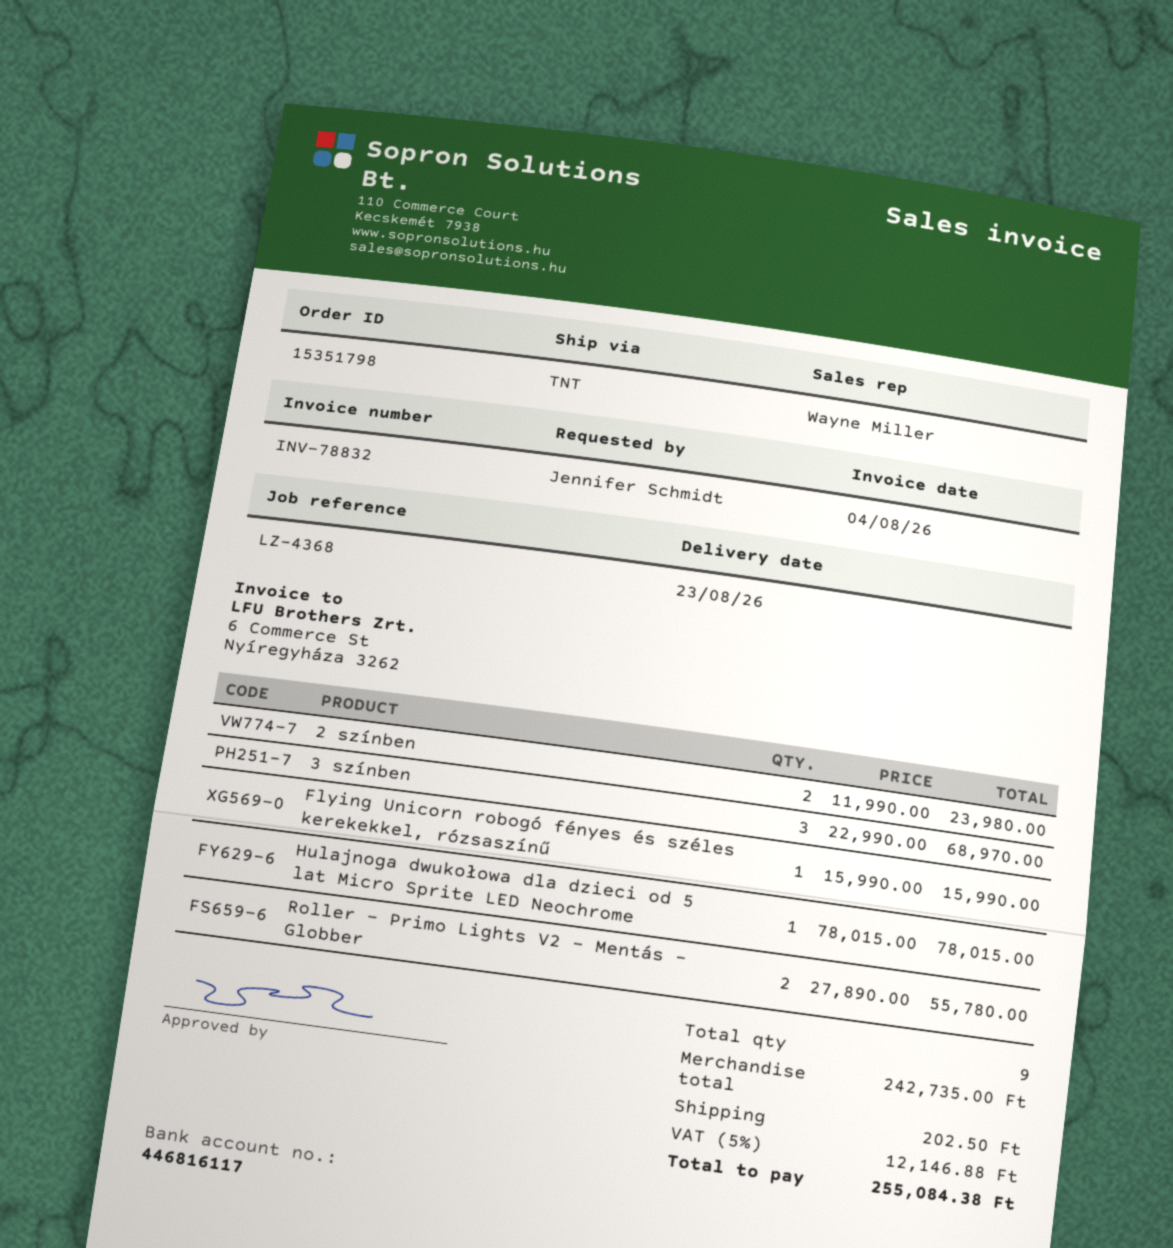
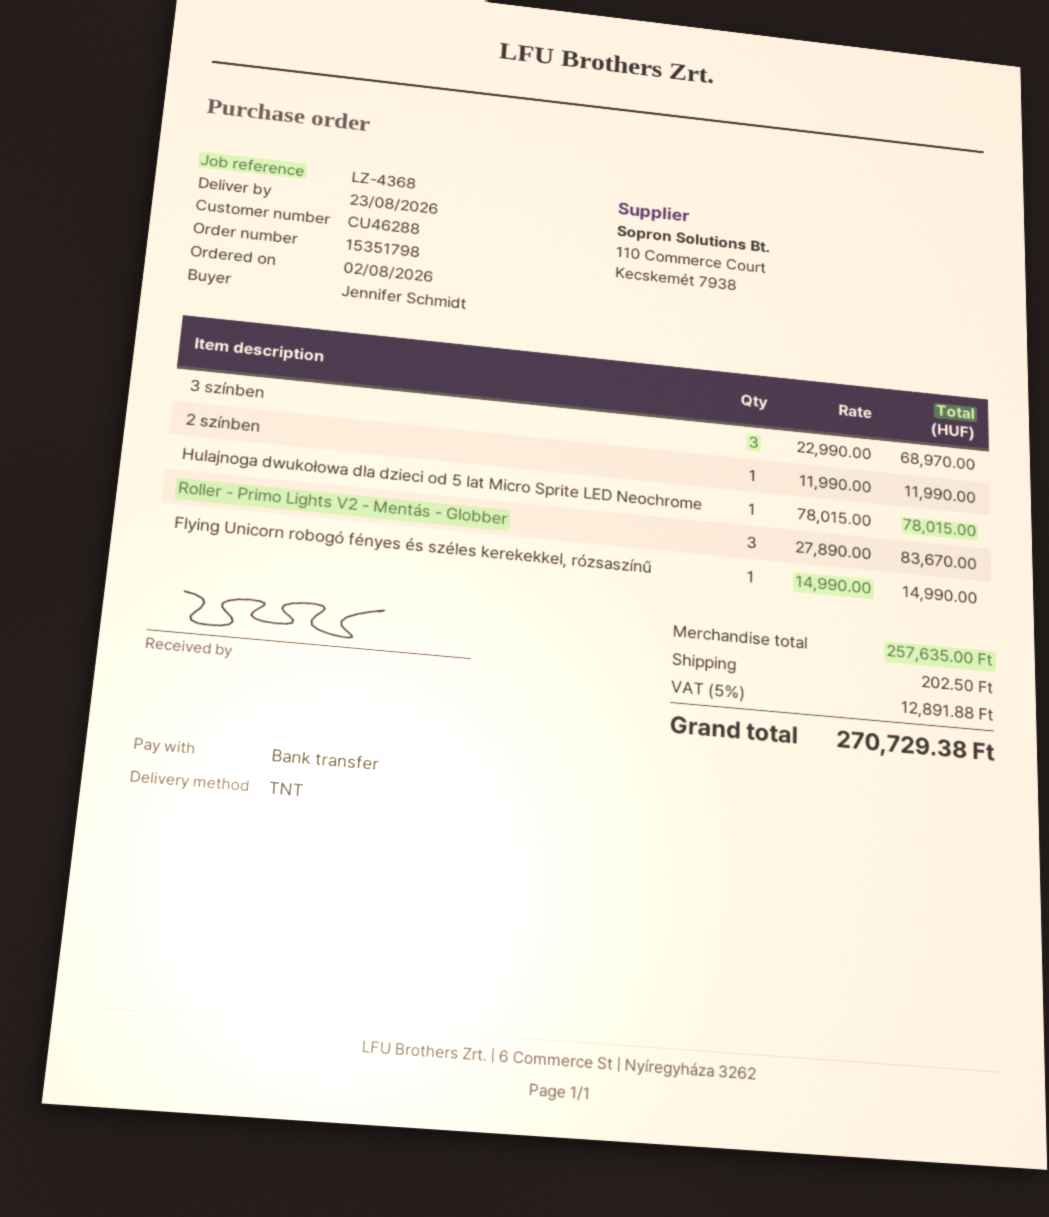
2 színben: 2 x 11990.00 = 23980.00 -> 1 x 11990.00 = 11990.00
Flying Unicorn robogó fényes és széles kerekekkel, rózsaszínű: 1 x 15990.00 = 15990.00 -> 1 x 14990.00 = 14990.00
Roller - Primo Lights V2 - Mentás - Globber: 2 x 27890.00 = 55780.00 -> 3 x 27890.00 = 83670.00
subtotal: 242735.00 -> 257635.00
tax: 5% = 12146.88 -> 5% = 12891.88
total: 255084.38 -> 270729.38

